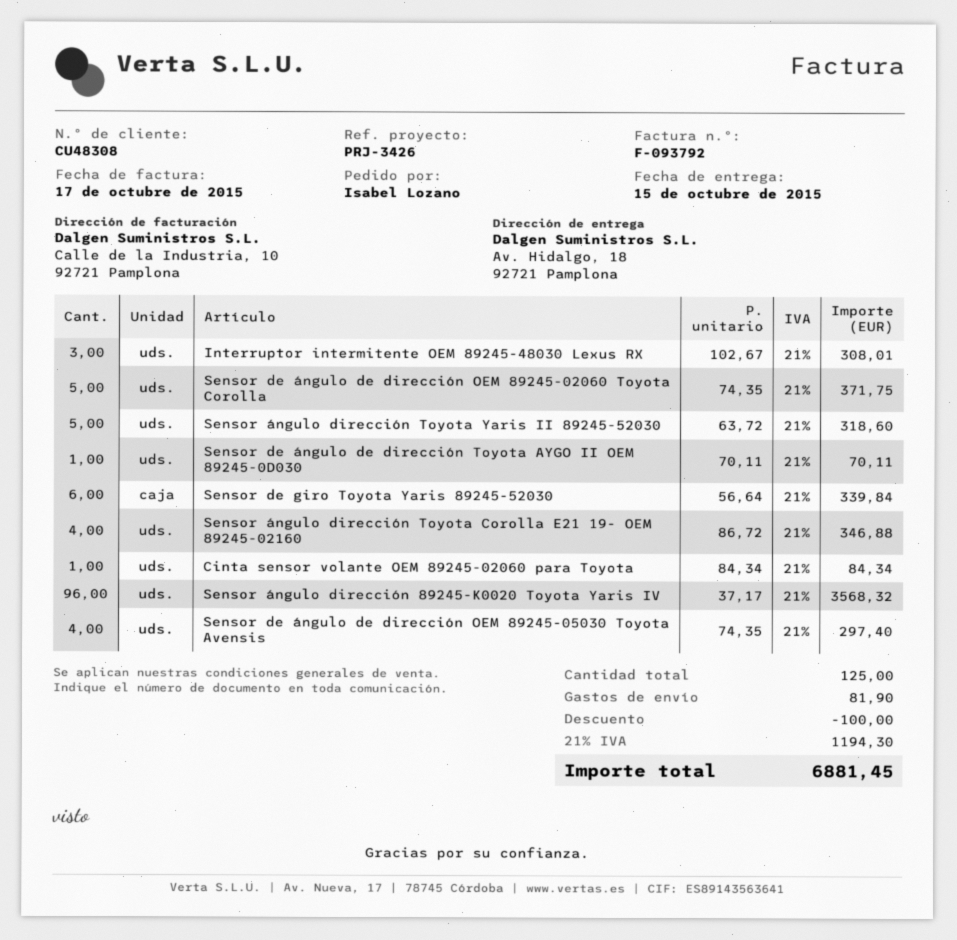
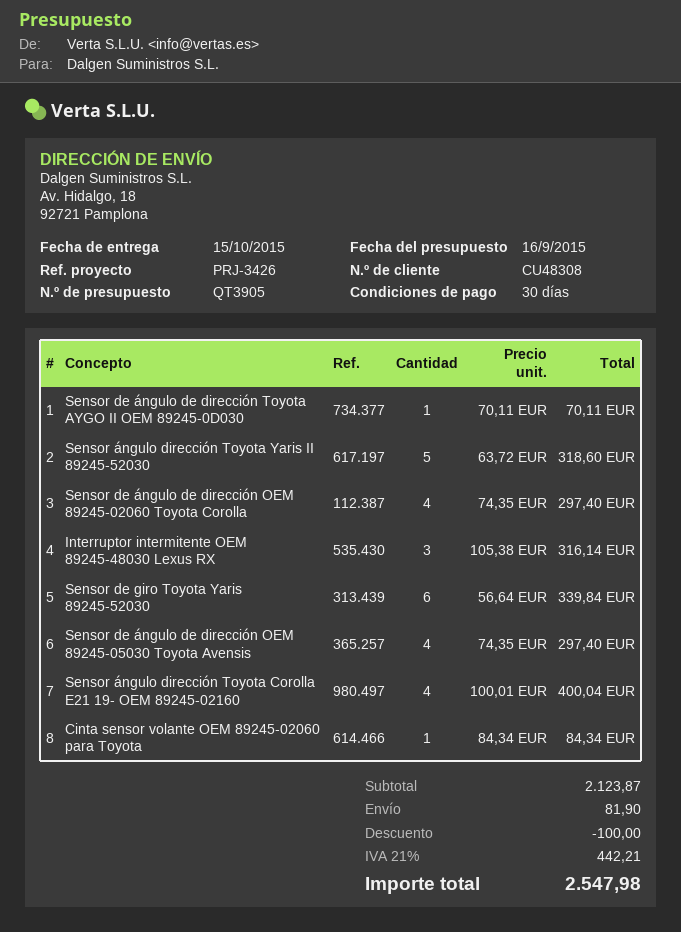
Interruptor intermitente OEM 89245-48030 Lexus RX: 3 x 102.67 = 308.01 -> 3 x 105.38 = 316.14
Sensor de ángulo de dirección OEM 89245-02060 Toyota Corolla: 5 x 74.35 = 371.75 -> 4 x 74.35 = 297.40
Sensor ángulo dirección Toyota Corolla E21 19- OEM 89245-02160: 4 x 86.72 = 346.88 -> 4 x 100.01 = 400.04
Sensor ángulo dirección 89245-K0020 Toyota Yaris IV: 96 x 37.17 = 3568.32 -> none
tax: 21% = 1194.30 -> 21% = 442.21
total: 6881.45 -> 2547.98

